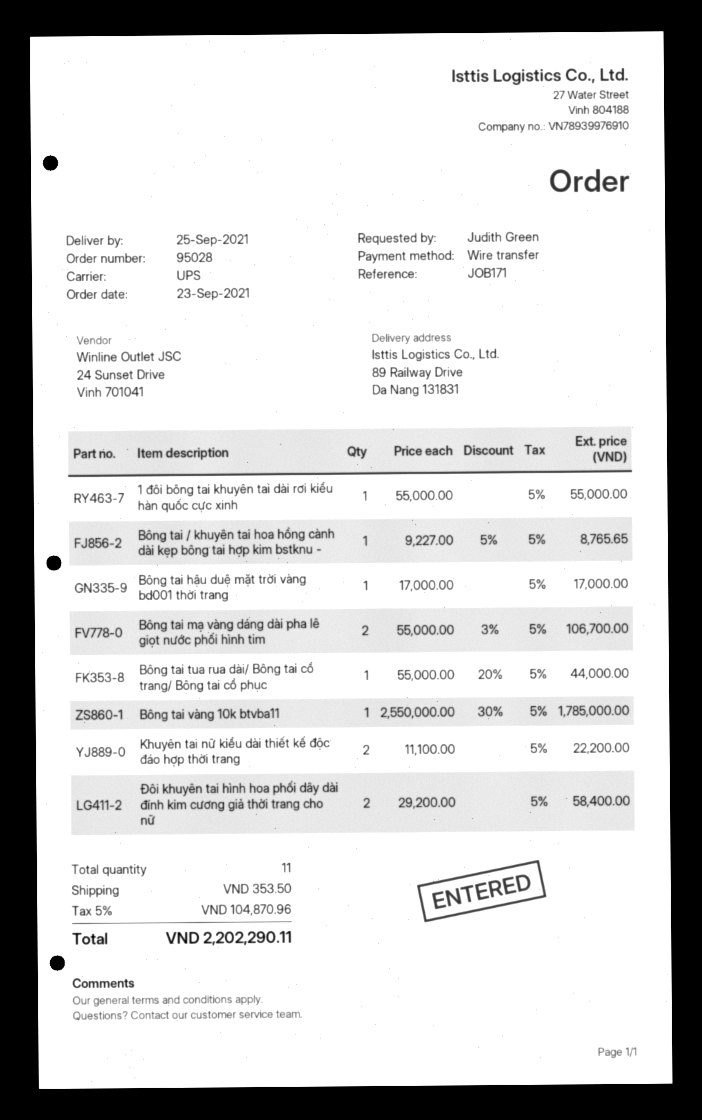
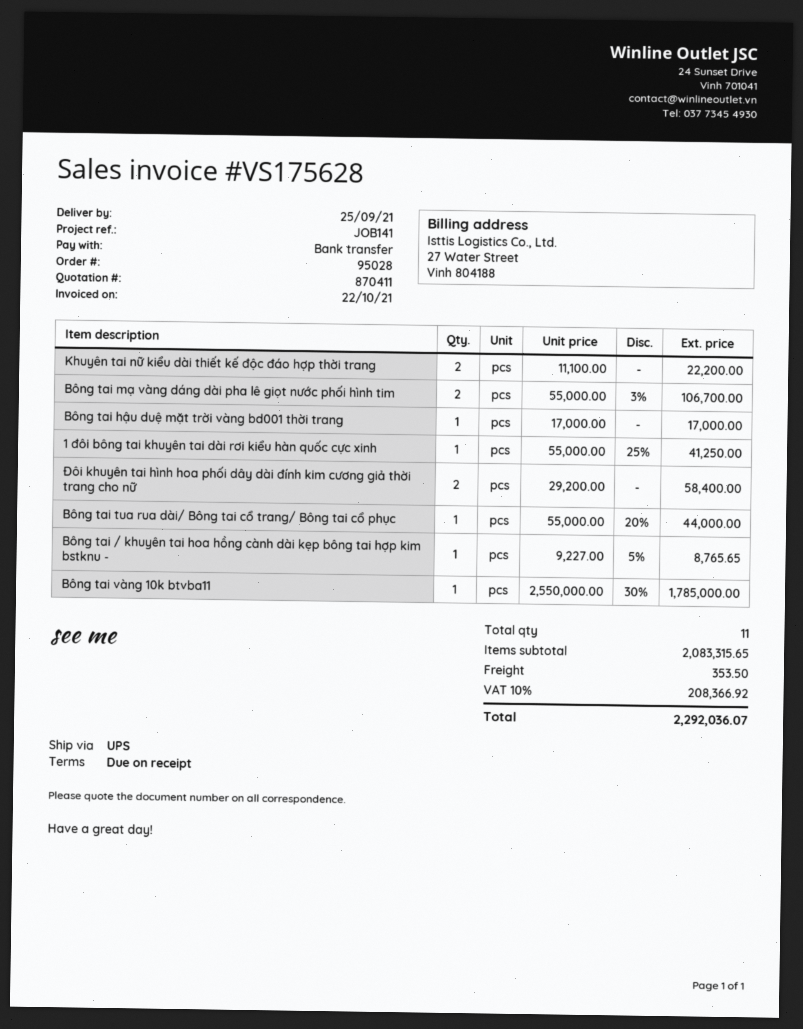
reference: JOB171 -> JOB141
1 đôi bông tai khuyên tai dài rơi kiểu hàn quốc cực xinh: 1 x 55000.00 = 55000.00 -> 1 x 55000.00 - 25% = 41250.00
tax: 5% = 104870.96 -> 10% = 208366.92
total: 2202290.11 -> 2292036.07

